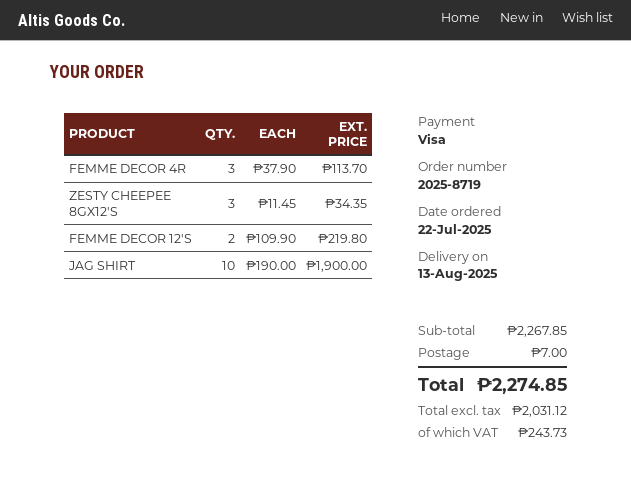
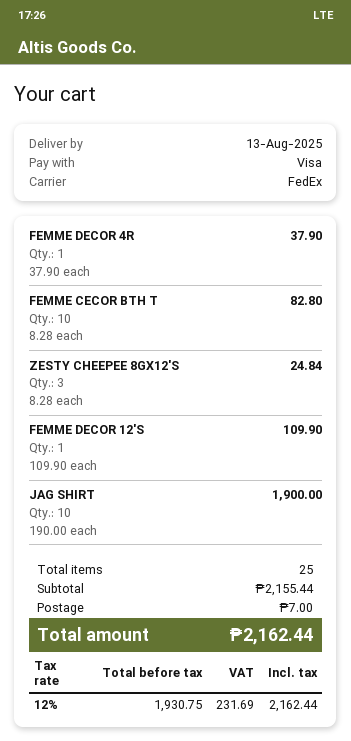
FEMME DECOR 4R: 3 x 37.90 = 113.70 -> 1 x 37.90 = 37.90
ZESTY CHEEPEE 8GX12'S: 3 x 11.45 = 34.35 -> 3 x 8.28 = 24.84
FEMME DECOR 12'S: 2 x 109.90 = 219.80 -> 1 x 109.90 = 109.90
FEMME CECOR BTH T: none -> 10 x 8.28 = 82.80
subtotal: 2267.85 -> 2155.44
net: 2031.12 -> 1930.75
tax: 243.73 -> 231.69
total: 2274.85 -> 2162.44

